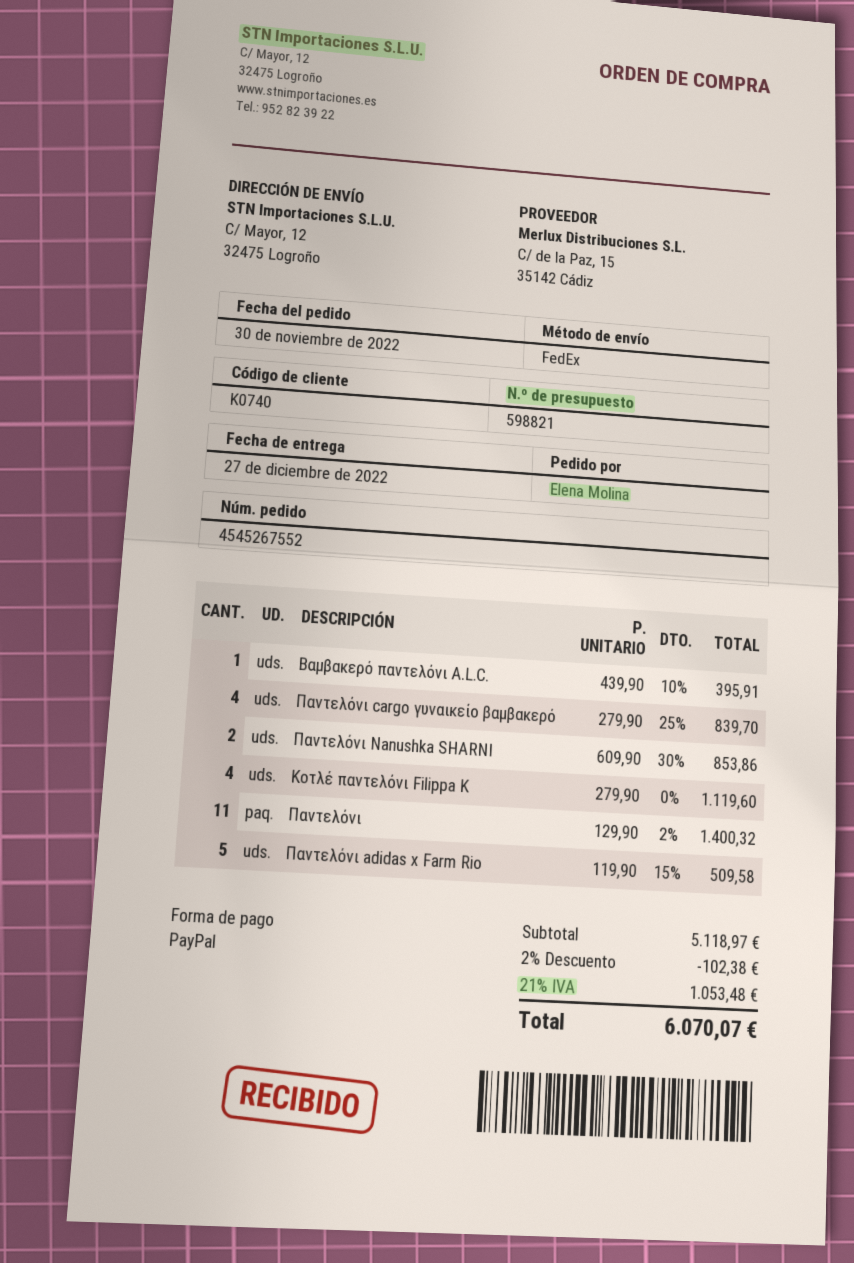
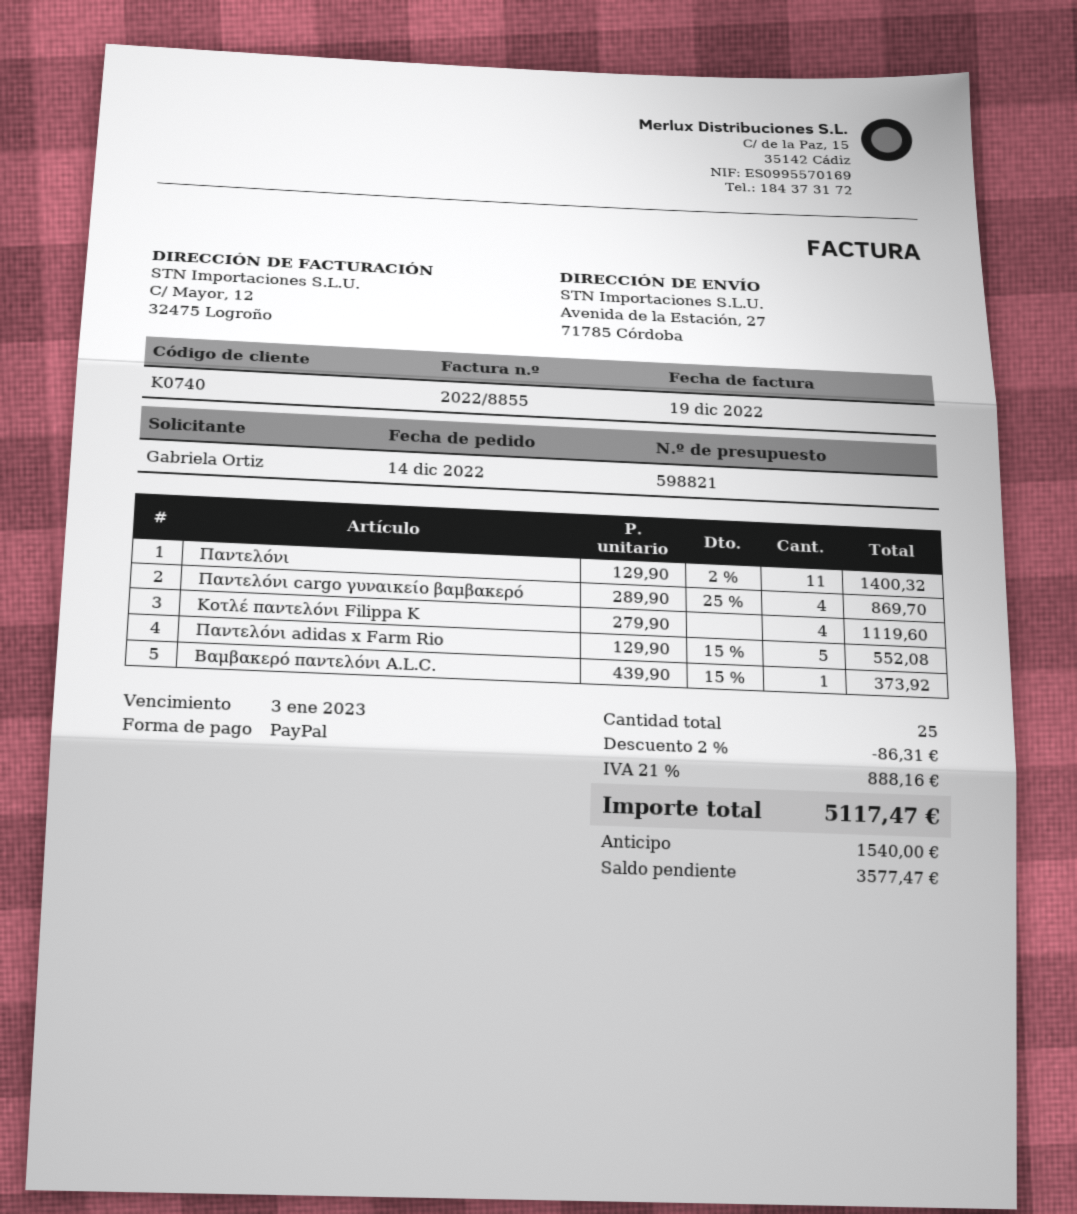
order date: 2022-11-30 -> 2022-12-14
ordered by: Elena Molina -> Gabriela Ortiz
ship to: C/ Mayor, 12, 32475 Logroño -> Avenida de la Estación, 27, 71785 Córdoba
Βαμβακερό παντελόνι A.L.C.: 1 x 439.90 - 10% = 395.91 -> 1 x 439.90 - 15% = 373.92
Παντελόνι cargo γυναικείο βαμβακερό: 4 x 279.90 - 25% = 839.70 -> 4 x 289.90 - 25% = 869.70
Παντελόνι Nanushka SHARNI: 2 x 609.90 - 30% = 853.86 -> none
Παντελόνι adidas x Farm Rio: 5 x 119.90 - 15% = 509.58 -> 5 x 129.90 - 15% = 552.08
discount: 2% = 102.38 -> 2% = 86.31
tax: 21% = 1053.48 -> 21% = 888.16
total: 6070.07 -> 5117.47

